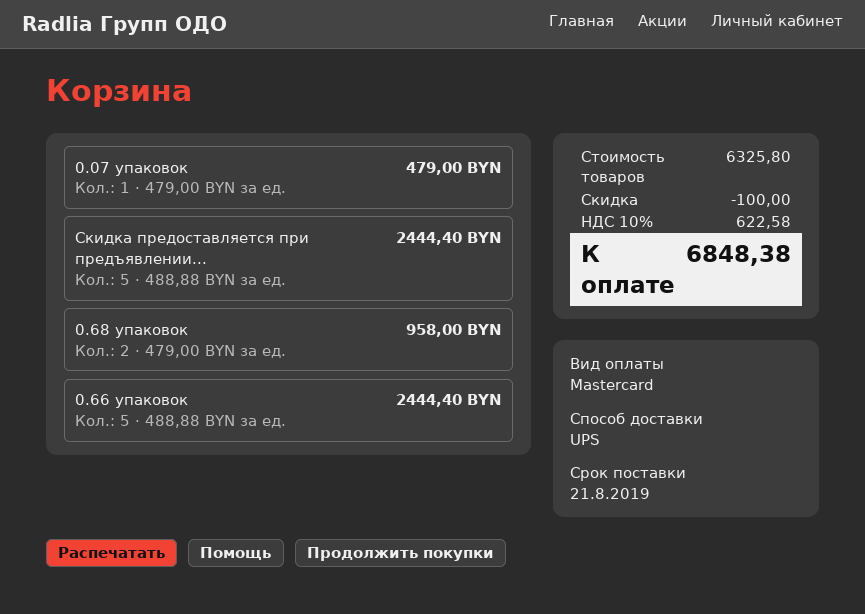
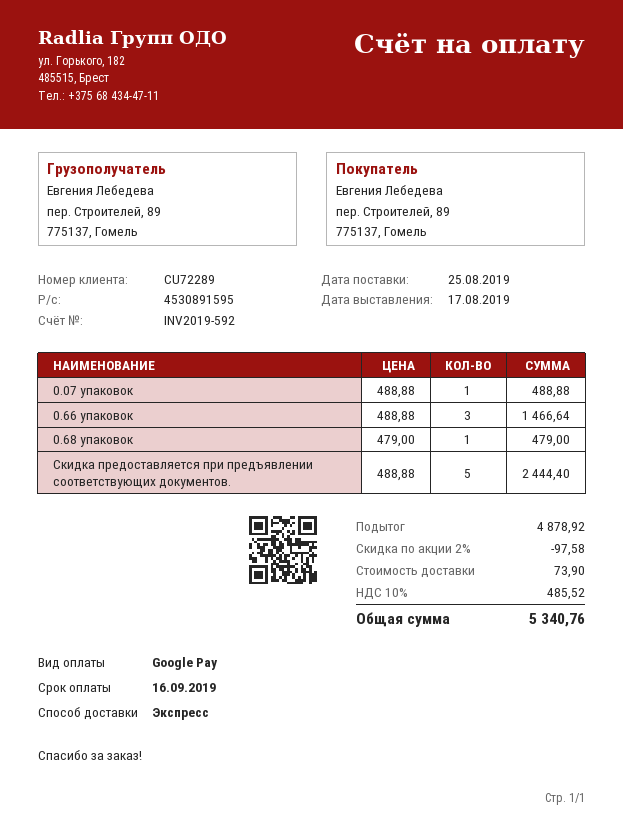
delivery date: 2019-08-21 -> 2019-08-25
payment method: Mastercard -> Google Pay
shipping method: UPS -> express
0.07 упаковок: 1 x 479.00 = 479.00 -> 1 x 488.88 = 488.88
0.68 упаковок: 2 x 479.00 = 958.00 -> 1 x 479.00 = 479.00
0.66 упаковок: 5 x 488.88 = 2444.40 -> 3 x 488.88 = 1466.64
subtotal: 6325.80 -> 4878.92
discount: 100.00 -> 97.58
shipping: none -> 73.90
tax: 10% = 622.58 -> 10% = 485.52
total: 6848.38 -> 5340.76

